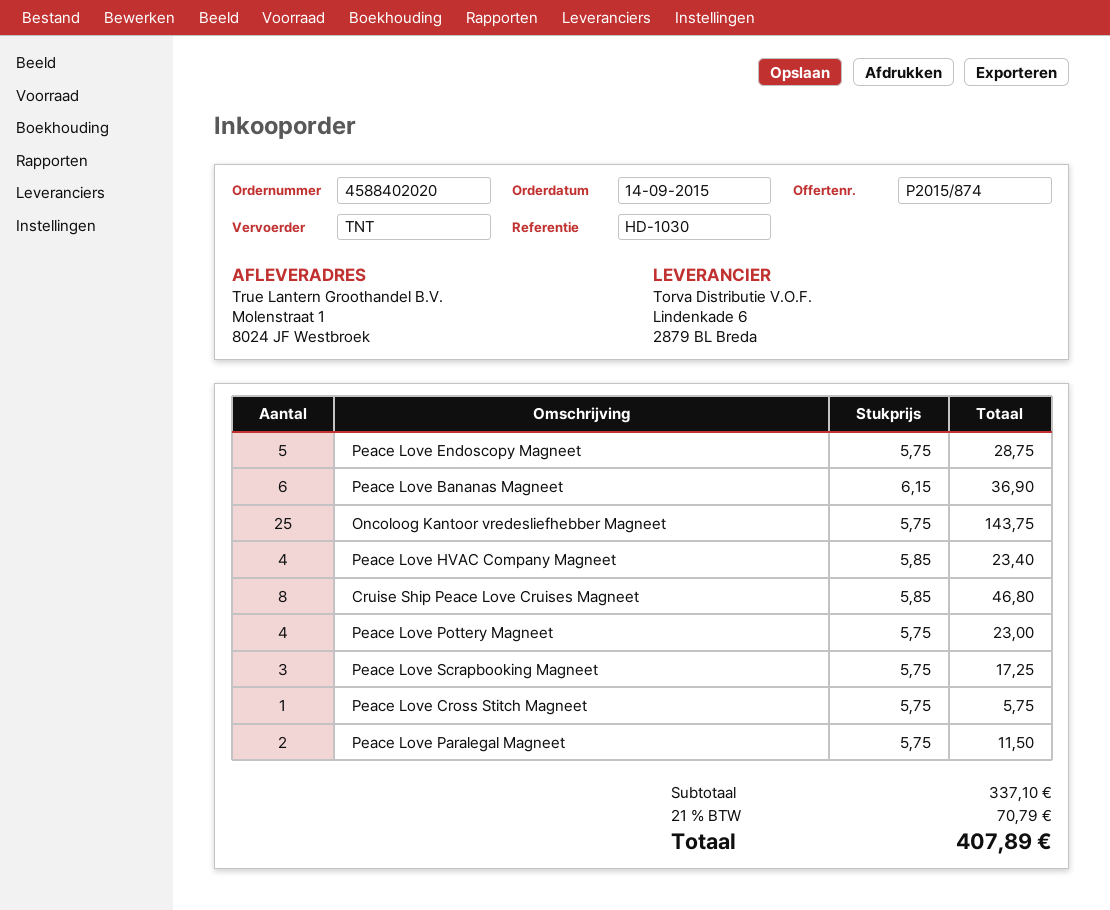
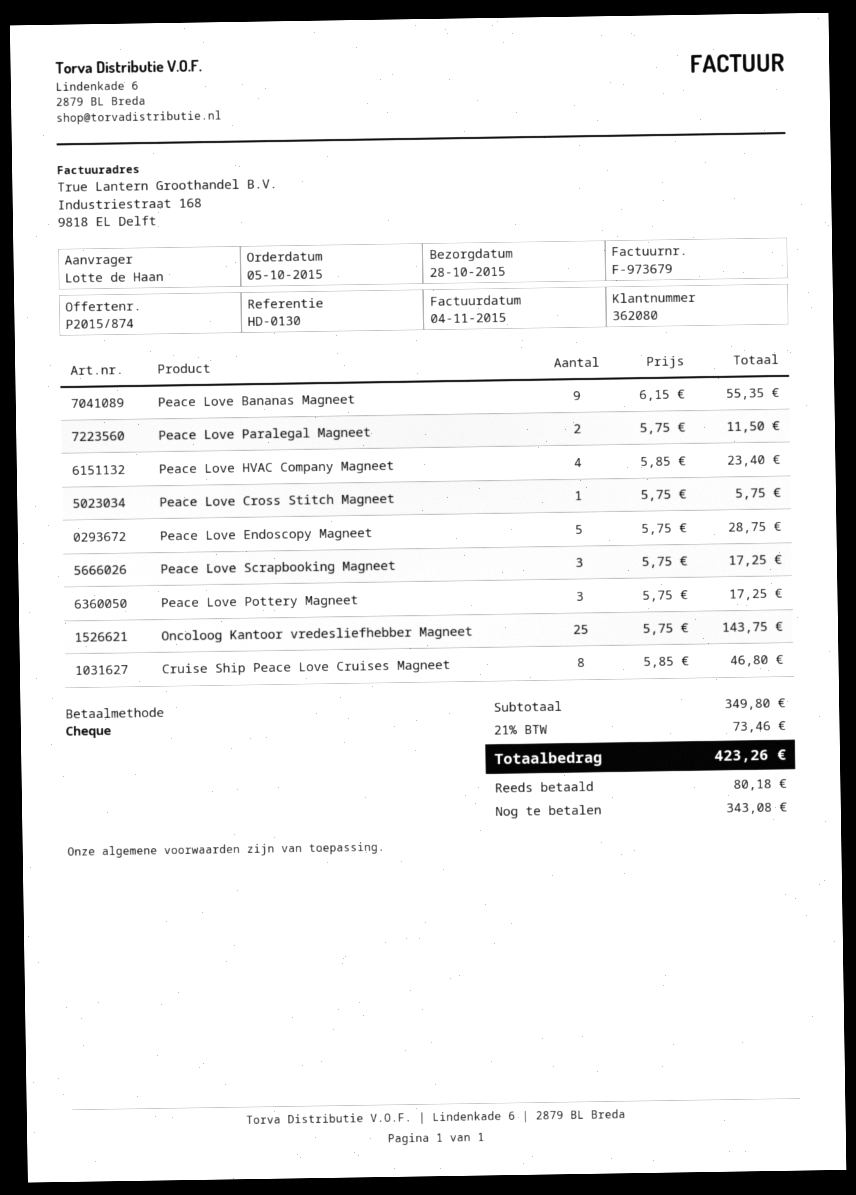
order date: 2015-09-14 -> 2015-10-05
reference: HD-1030 -> HD-0130
Peace Love Bananas Magneet: 6 x 6.15 = 36.90 -> 9 x 6.15 = 55.35
Peace Love Pottery Magneet: 4 x 5.75 = 23.00 -> 3 x 5.75 = 17.25
subtotal: 337.10 -> 349.80
tax: 21% = 70.79 -> 21% = 73.46
total: 407.89 -> 423.26

